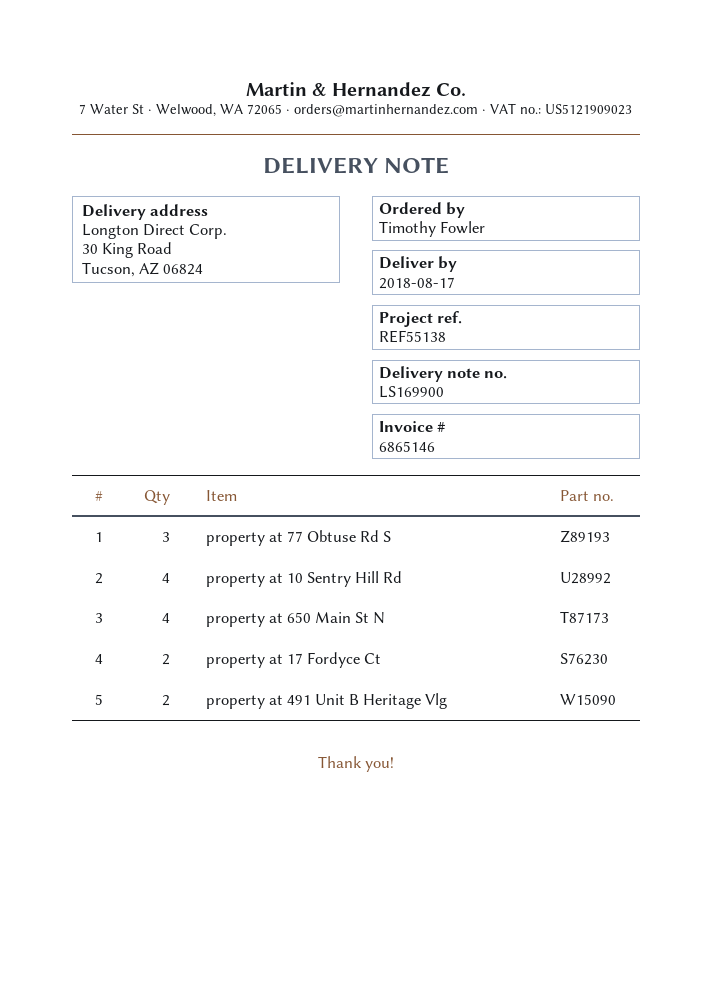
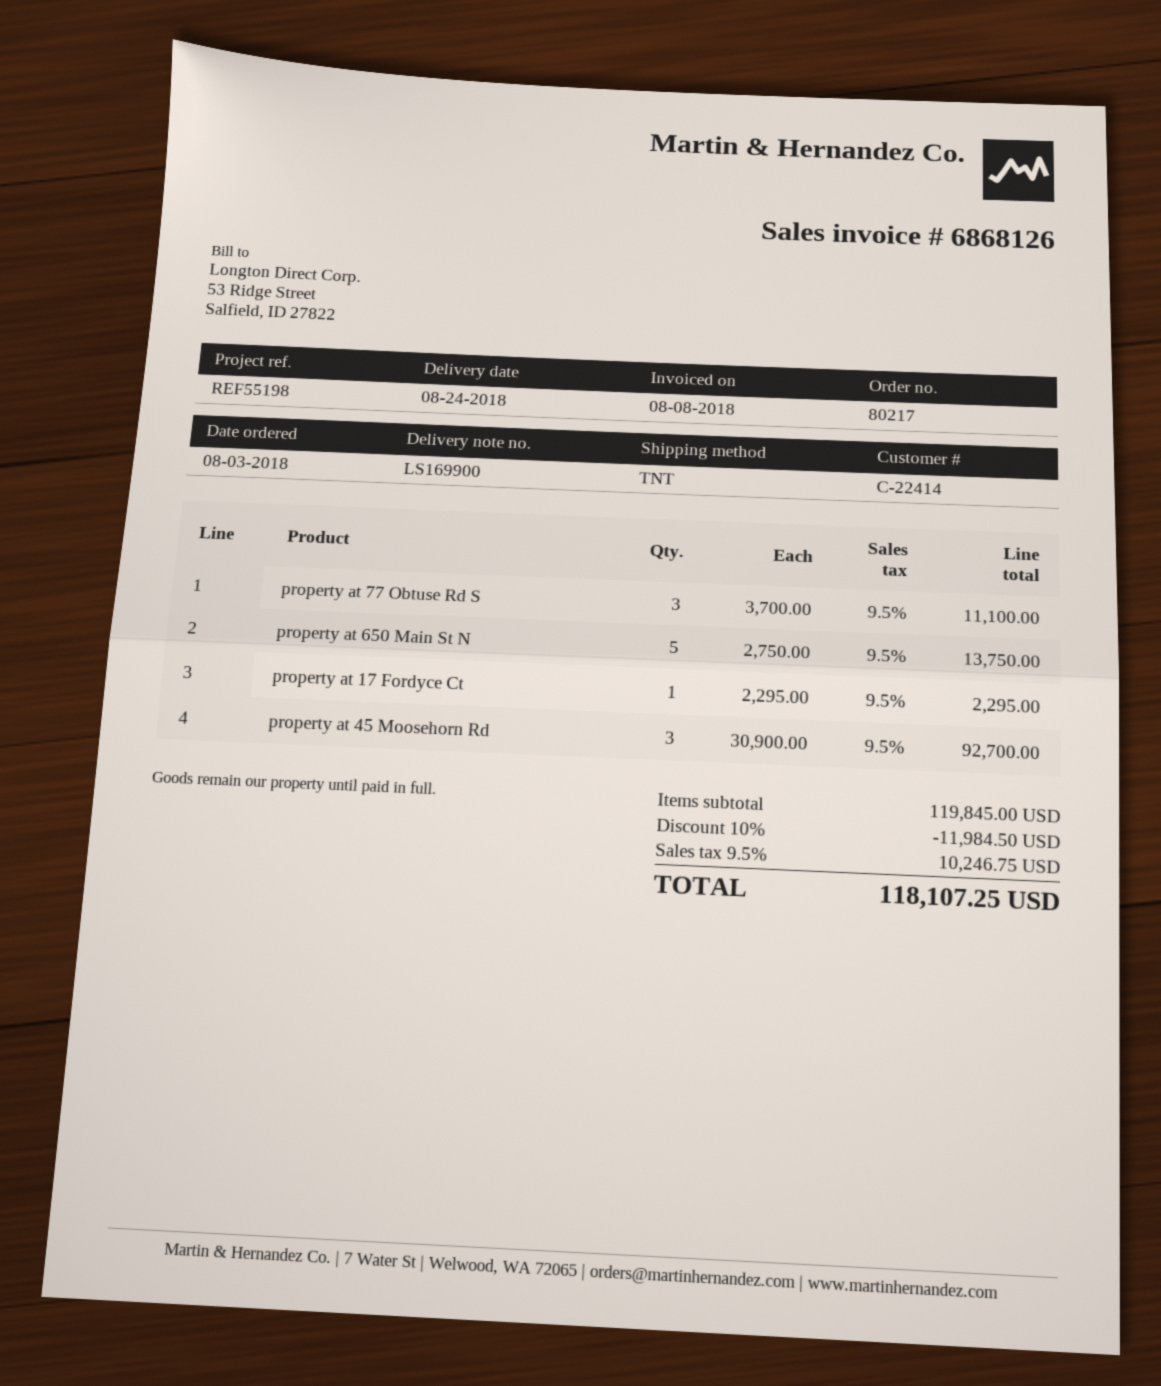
delivery date: 2018-08-17 -> 2018-08-24
invoice number: 6865146 -> 6868126
reference: REF55138 -> REF55198
property at 10 Sentry Hill Rd: 4 -> none
property at 650 Main St N: 4 -> 5
property at 17 Fordyce Ct: 2 -> 1
property at 491 Unit B Heritage Vlg: 2 -> none
property at 45 Moosehorn Rd: none -> 3

